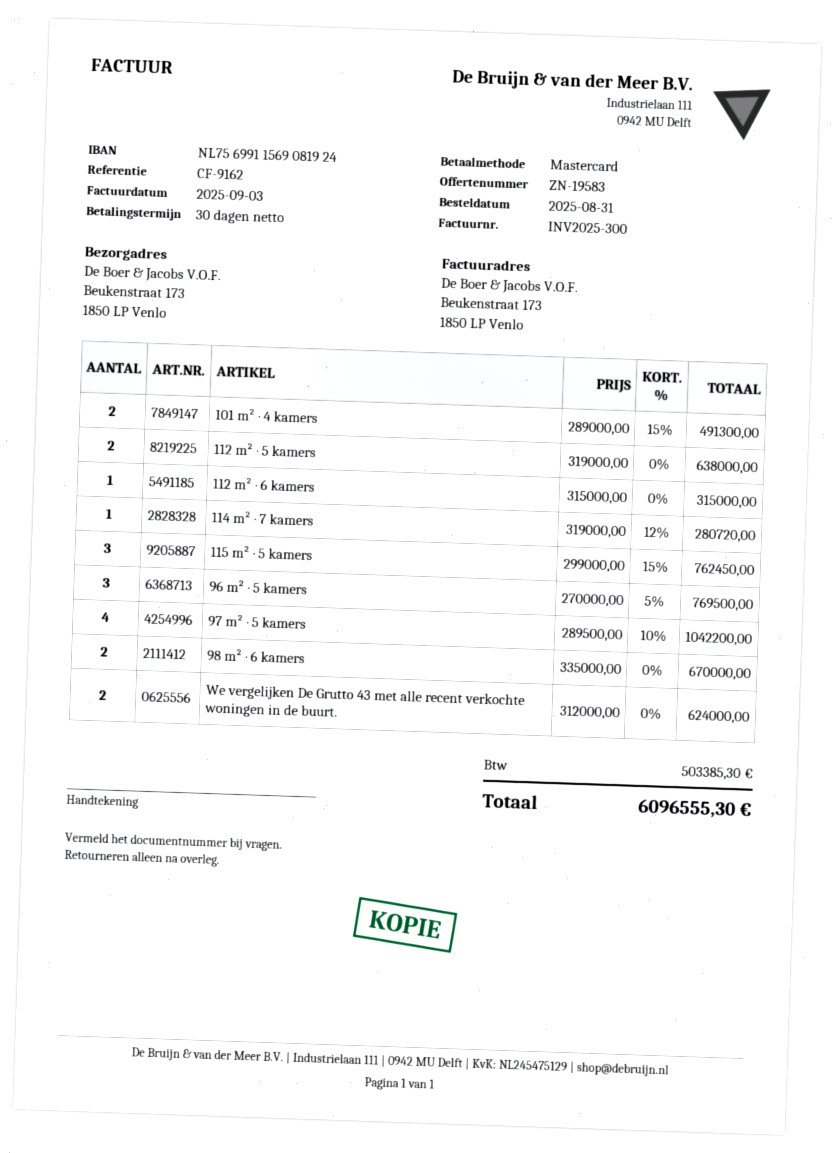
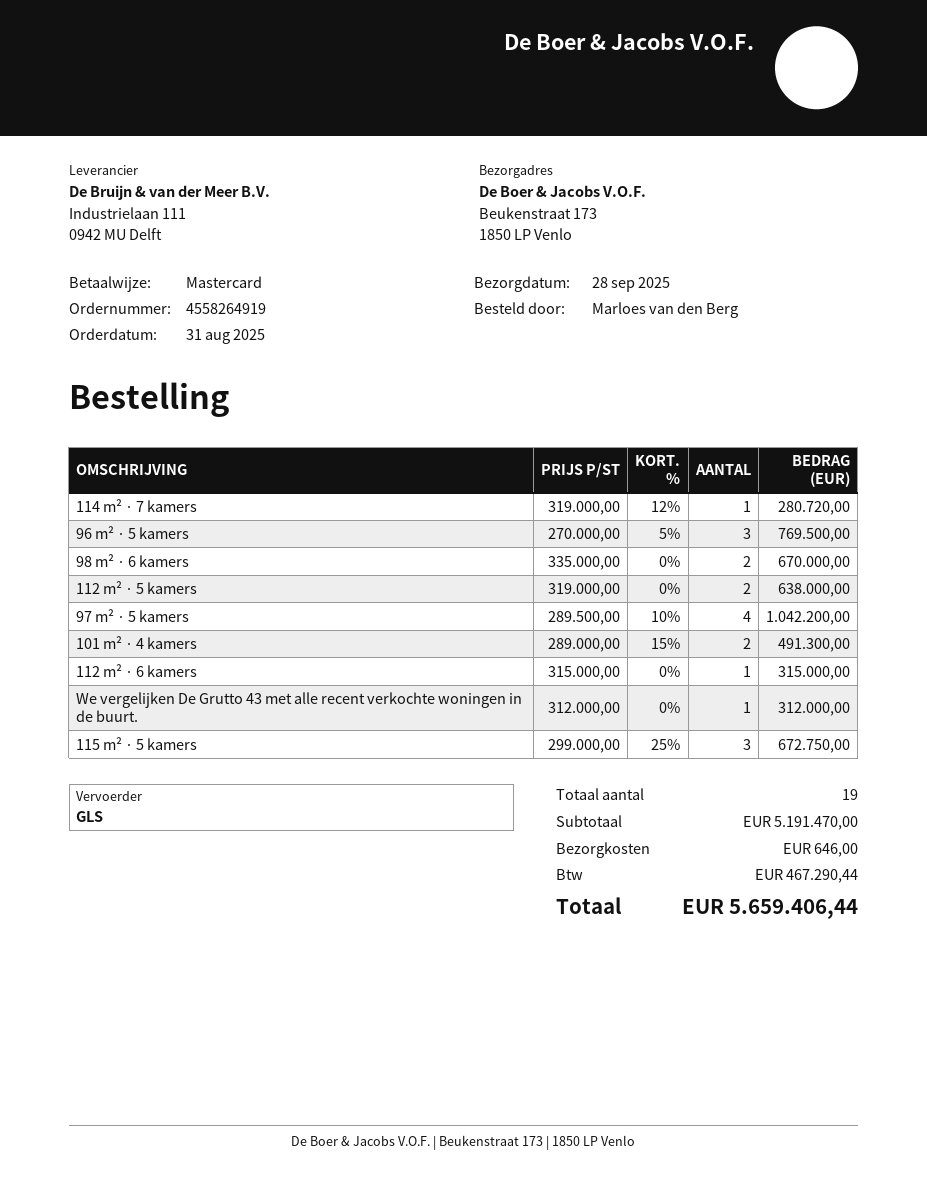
115 m² · 5 kamers: 3 x 299000.00 - 15% = 762450.00 -> 3 x 299000.00 - 25% = 672750.00
We vergelijken De Grutto 43 met alle recent verkochte woningen in de buurt.: 2 x 312000.00 = 624000.00 -> 1 x 312000.00 = 312000.00
shipping: none -> 646.00
tax: 503385.30 -> 467290.44
total: 6096555.30 -> 5659406.44

